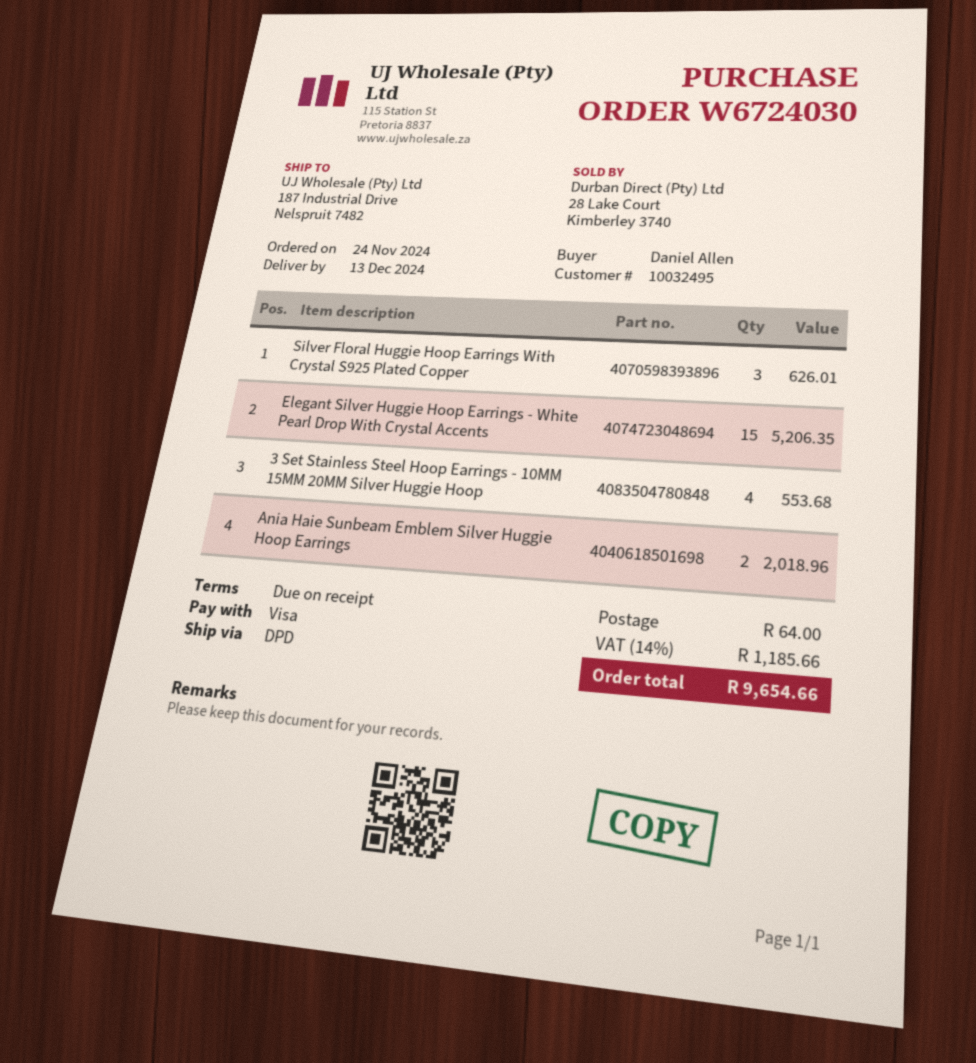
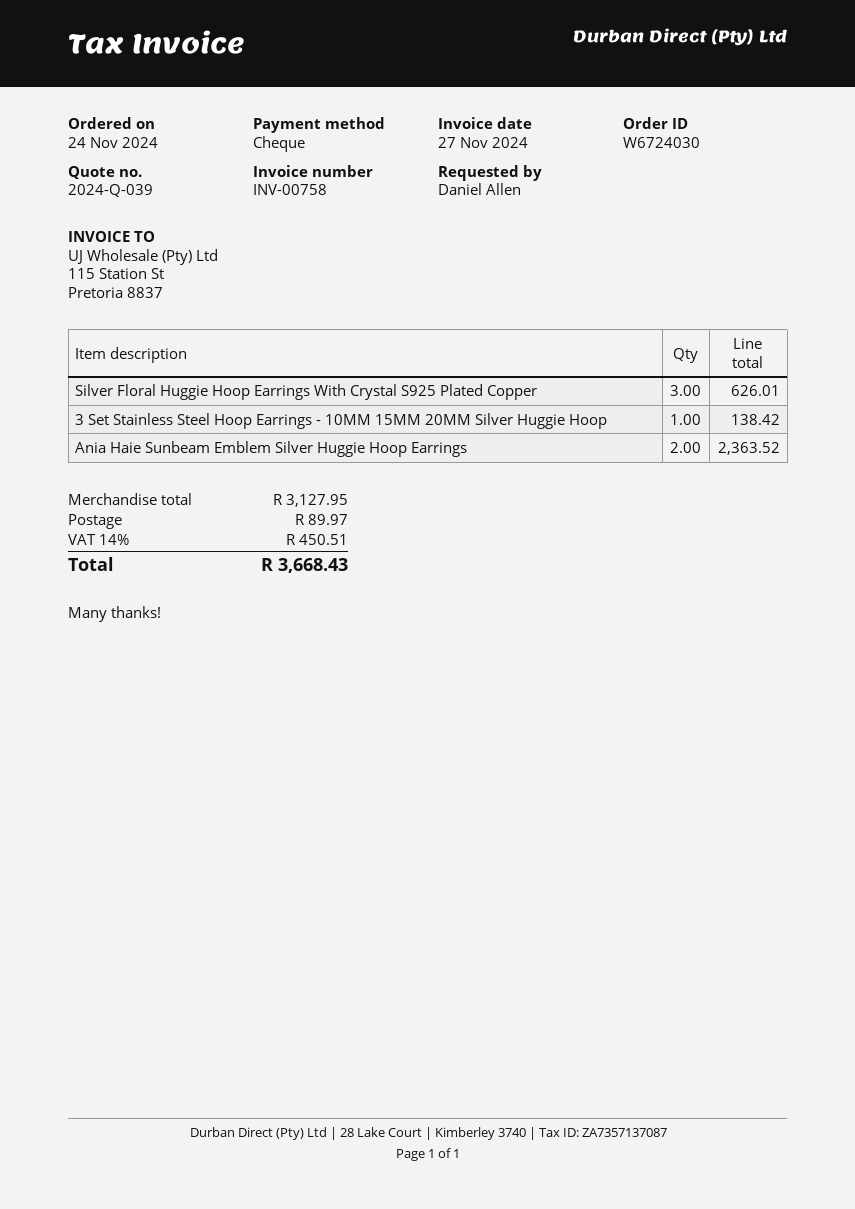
payment method: Visa -> cheque
Elegant Silver Huggie Hoop Earrings - White Pearl Drop With Crystal Accents: 15 for 5206.35 -> none
3 Set Stainless Steel Hoop Earrings - 10MM 15MM 20MM Silver Huggie Hoop: 4 for 553.68 -> 1 for 138.42
Ania Haie Sunbeam Emblem Silver Huggie Hoop Earrings: 2 for 2018.96 -> 2 for 2363.52
shipping: 64.00 -> 89.97
tax: 14% = 1185.66 -> 14% = 450.51
total: 9654.66 -> 3668.43

